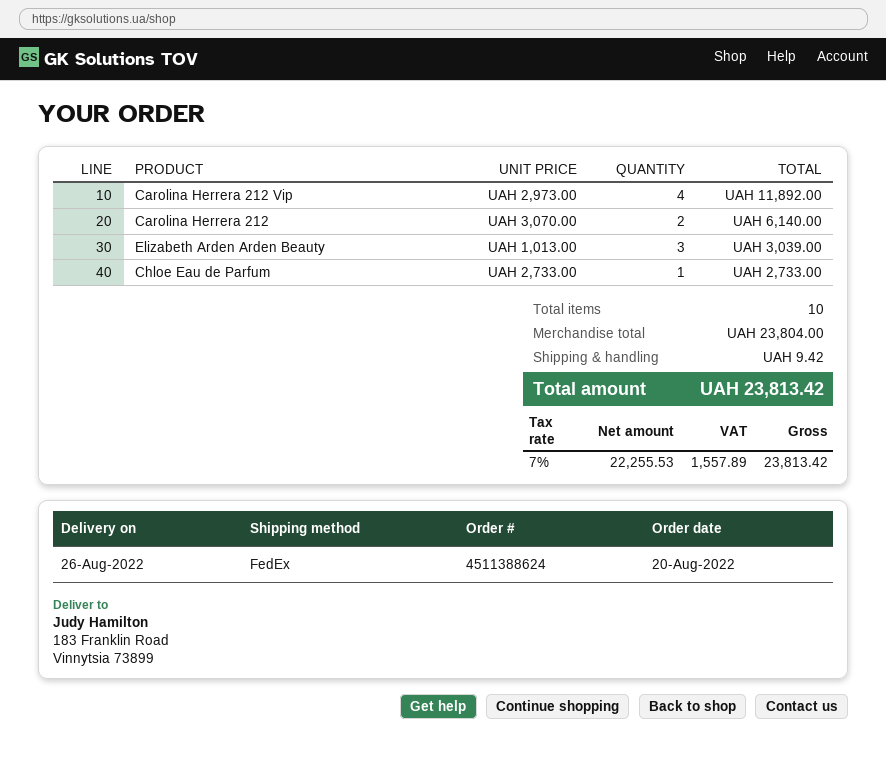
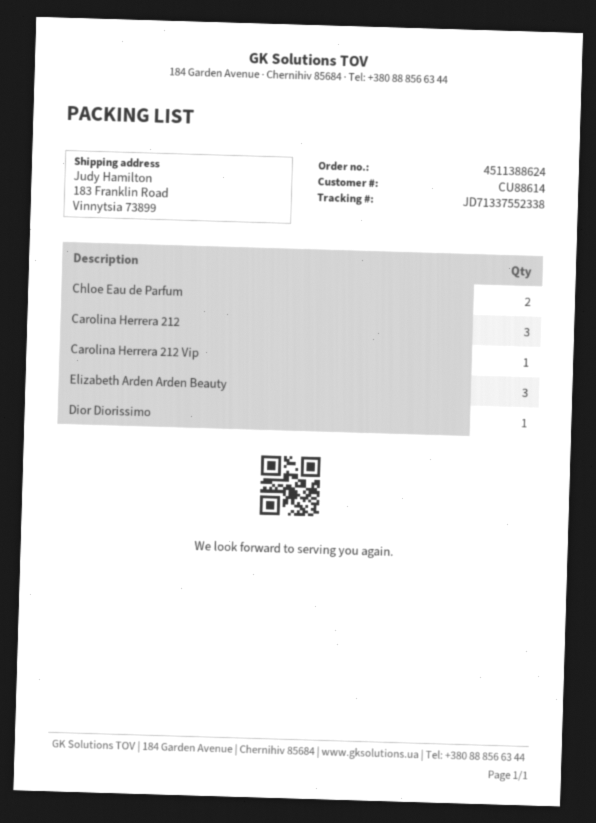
Carolina Herrera 212 Vip: 4 -> 1
Carolina Herrera 212: 2 -> 3
Chloe Eau de Parfum: 1 -> 2
Dior Diorissimo: none -> 1

